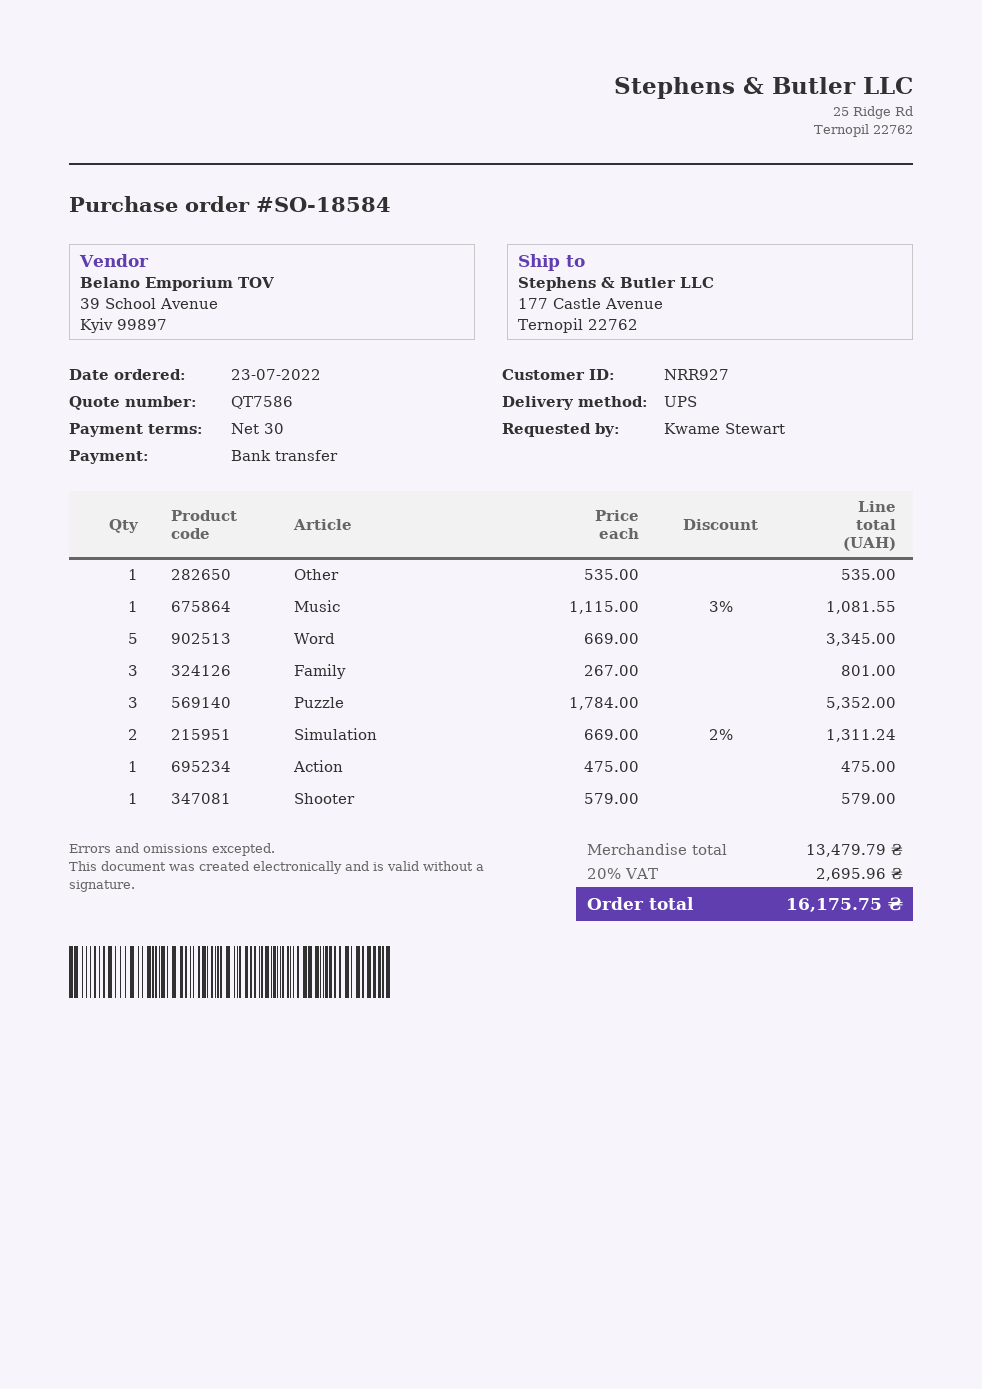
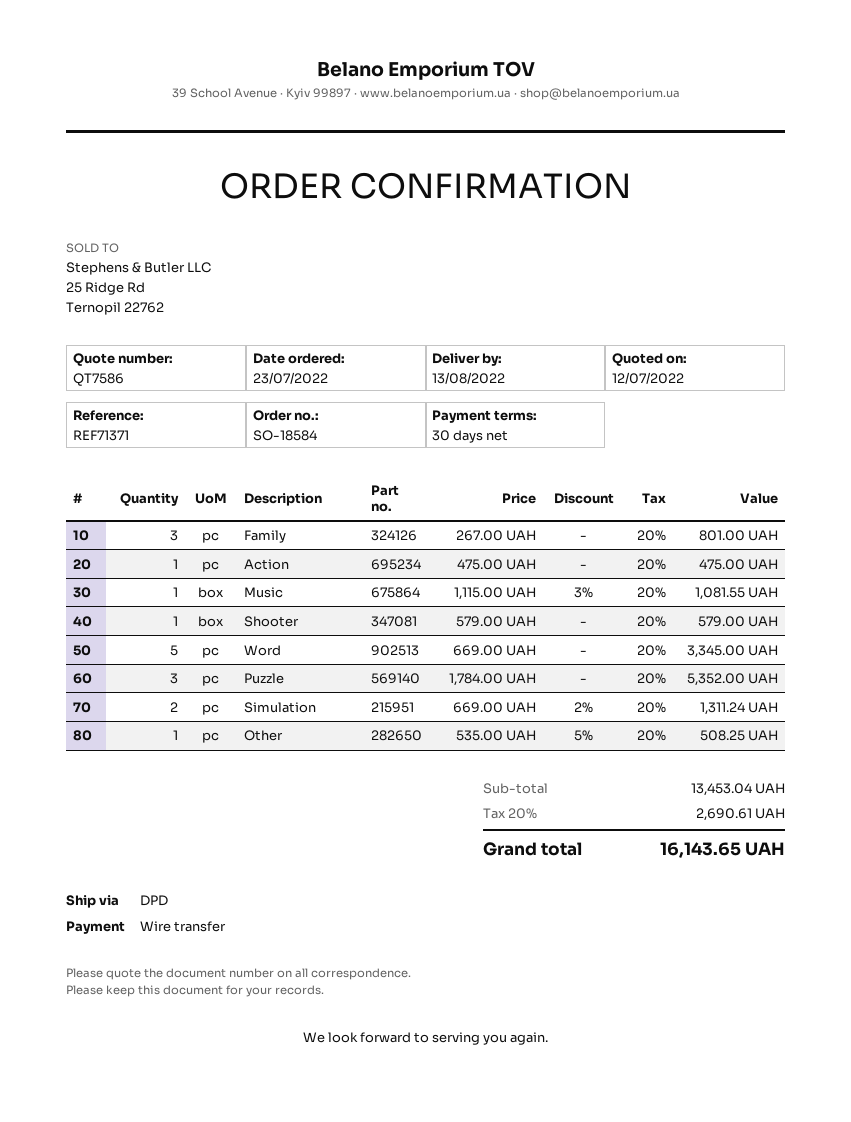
shipping method: UPS -> DPD
Other: 1 x 535.00 = 535.00 -> 1 x 535.00 - 5% = 508.25
subtotal: 13479.79 -> 13453.04
tax: 20% = 2695.96 -> 20% = 2690.61
total: 16175.75 -> 16143.65

